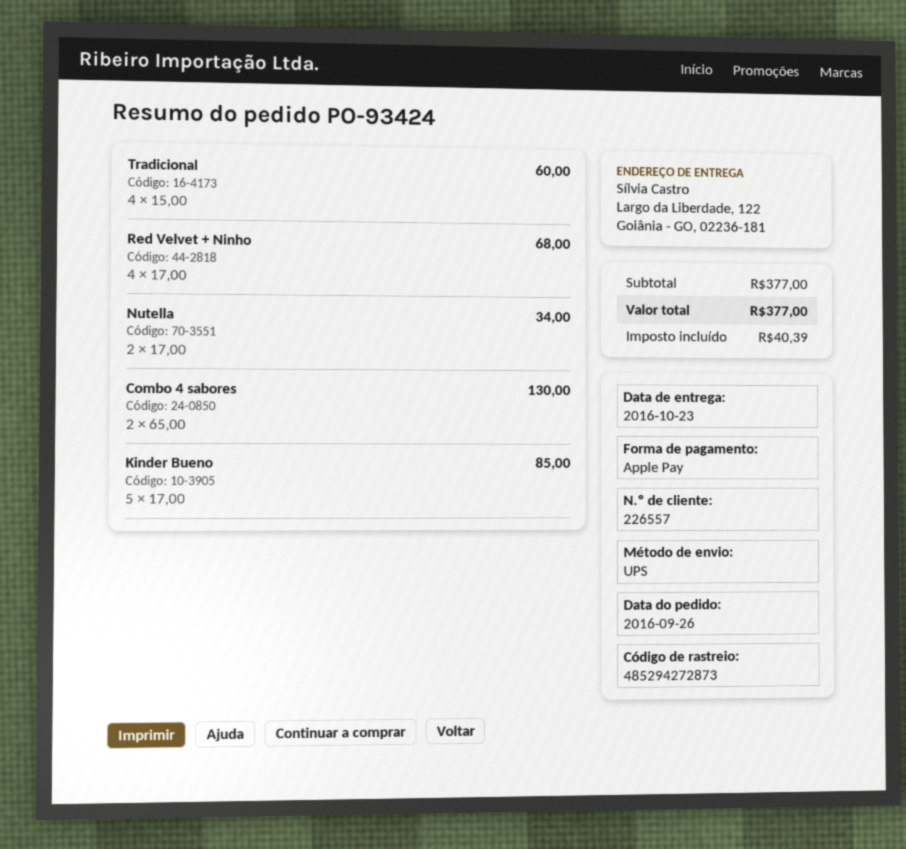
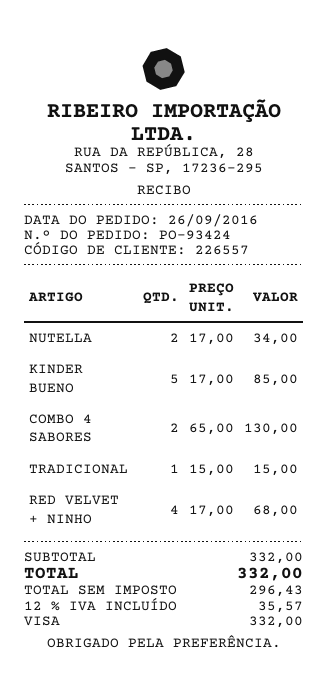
payment method: Apple Pay -> Visa
Tradicional: 4 x 15.00 = 60.00 -> 1 x 15.00 = 15.00
subtotal: 377.00 -> 332.00
tax: 40.39 -> 35.57
total: 377.00 -> 332.00

